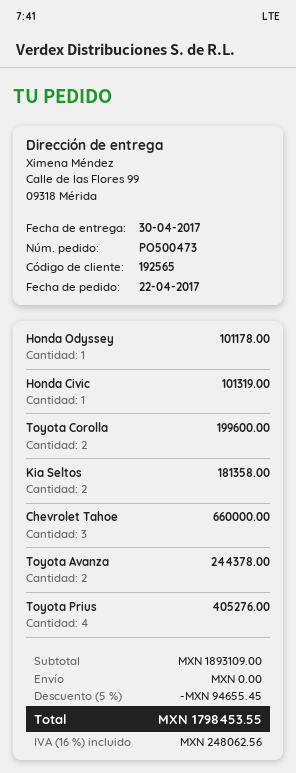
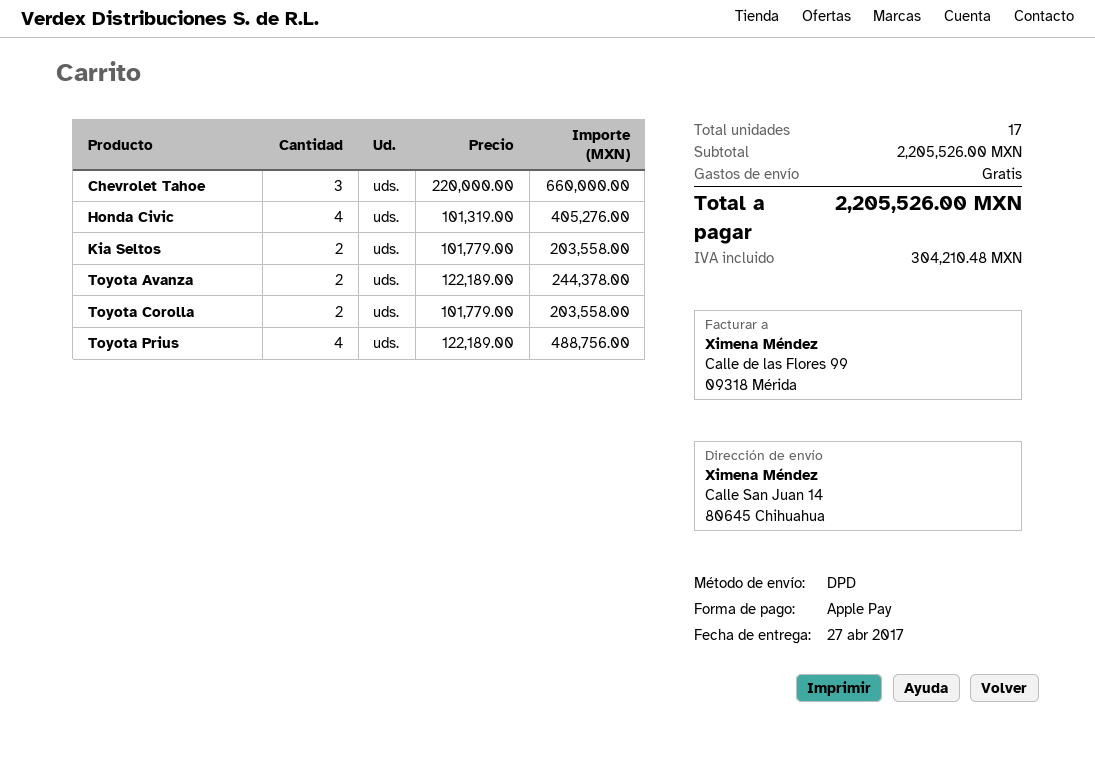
delivery date: 2017-04-30 -> 2017-04-27
ship to: Calle de las Flores 99, 09318 Mérida -> Calle San Juan 14, 80645 Chihuahua
Honda Odyssey: 1 for 101178.00 -> none
Honda Civic: 1 for 101319.00 -> 4 for 405276.00
Toyota Corolla: 2 for 199600.00 -> 2 for 203558.00
Kia Seltos: 2 for 181358.00 -> 2 for 203558.00
Toyota Prius: 4 for 405276.00 -> 4 for 488756.00
subtotal: 1893109.00 -> 2205526.00
discount: 5% = 94655.45 -> none
tax: 248062.56 -> 304210.48
total: 1798453.55 -> 2205526.00

